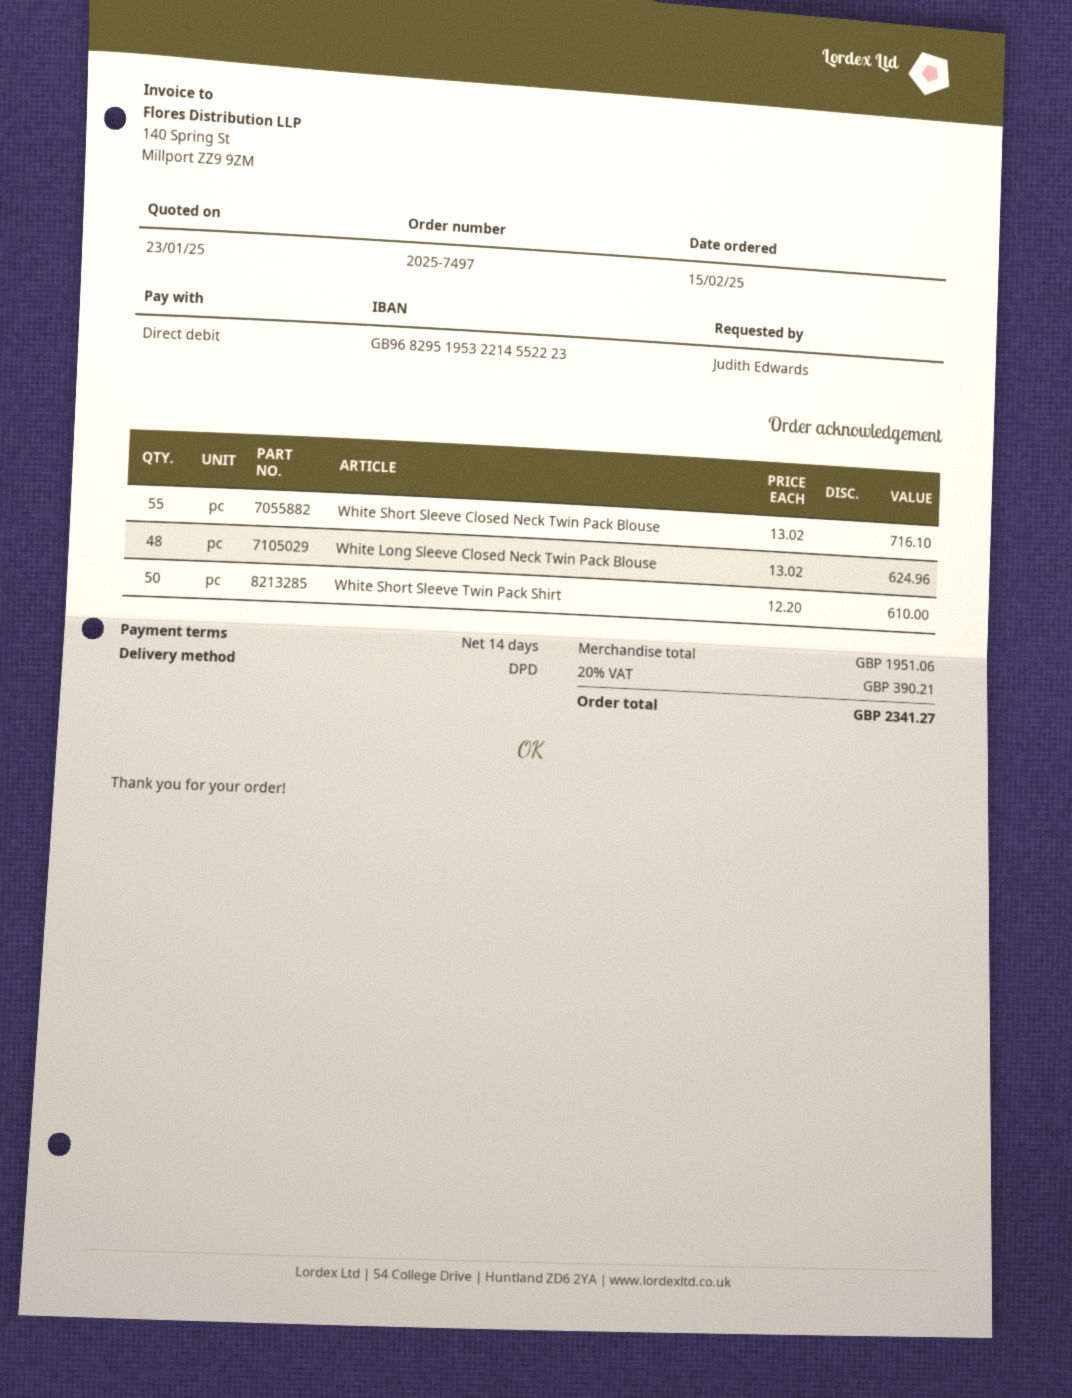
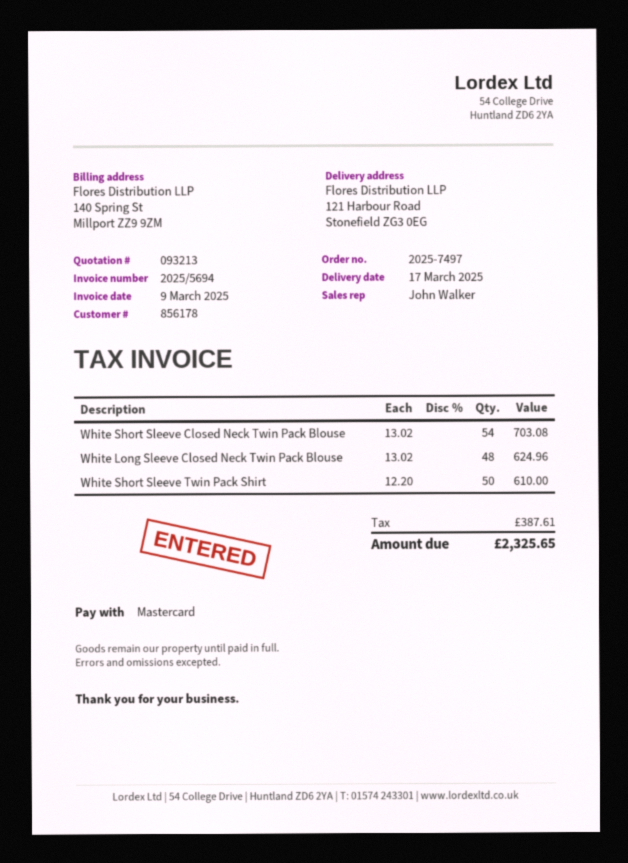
payment method: direct debit -> Mastercard
White Short Sleeve Closed Neck Twin Pack Blouse: 55 x 13.02 = 716.10 -> 54 x 13.02 = 703.08
tax: 390.21 -> 387.61
total: 2341.27 -> 2325.65

